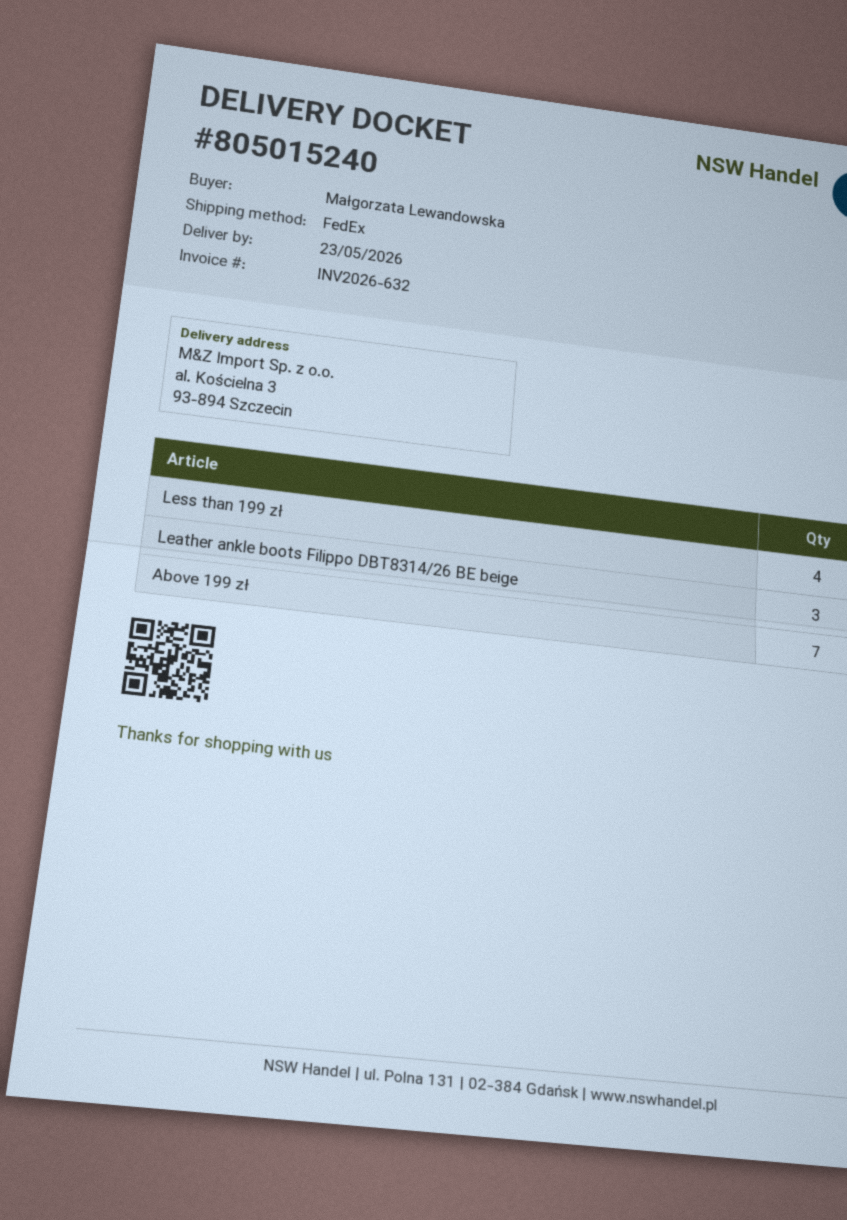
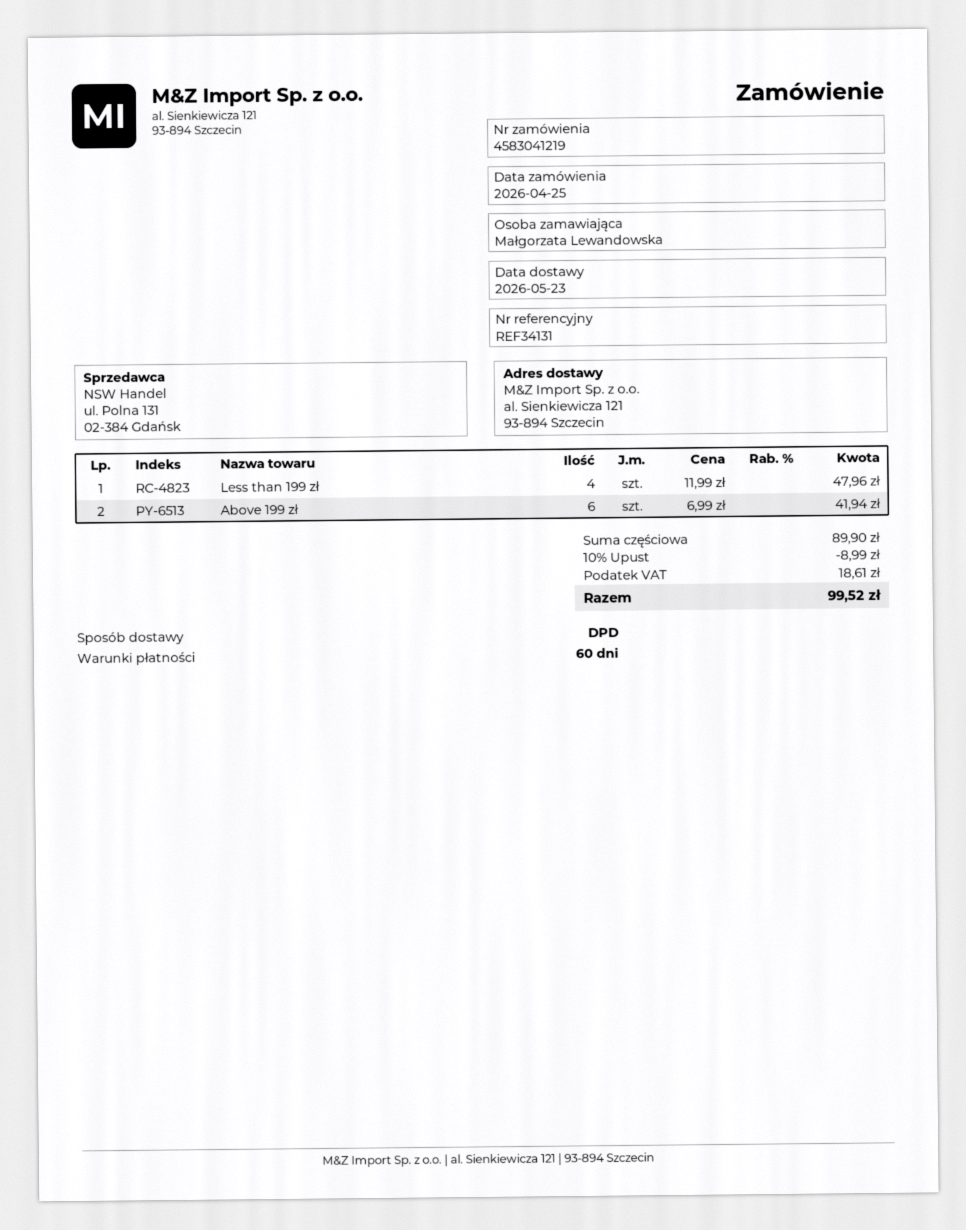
shipping method: FedEx -> DPD
ship to: al. Kościelna 3, 93-894 Szczecin -> al. Sienkiewicza 121, 93-894 Szczecin
Leather ankle boots Filippo DBT8314/26 BE beige: 3 -> none
Above 199 zł: 7 -> 6

